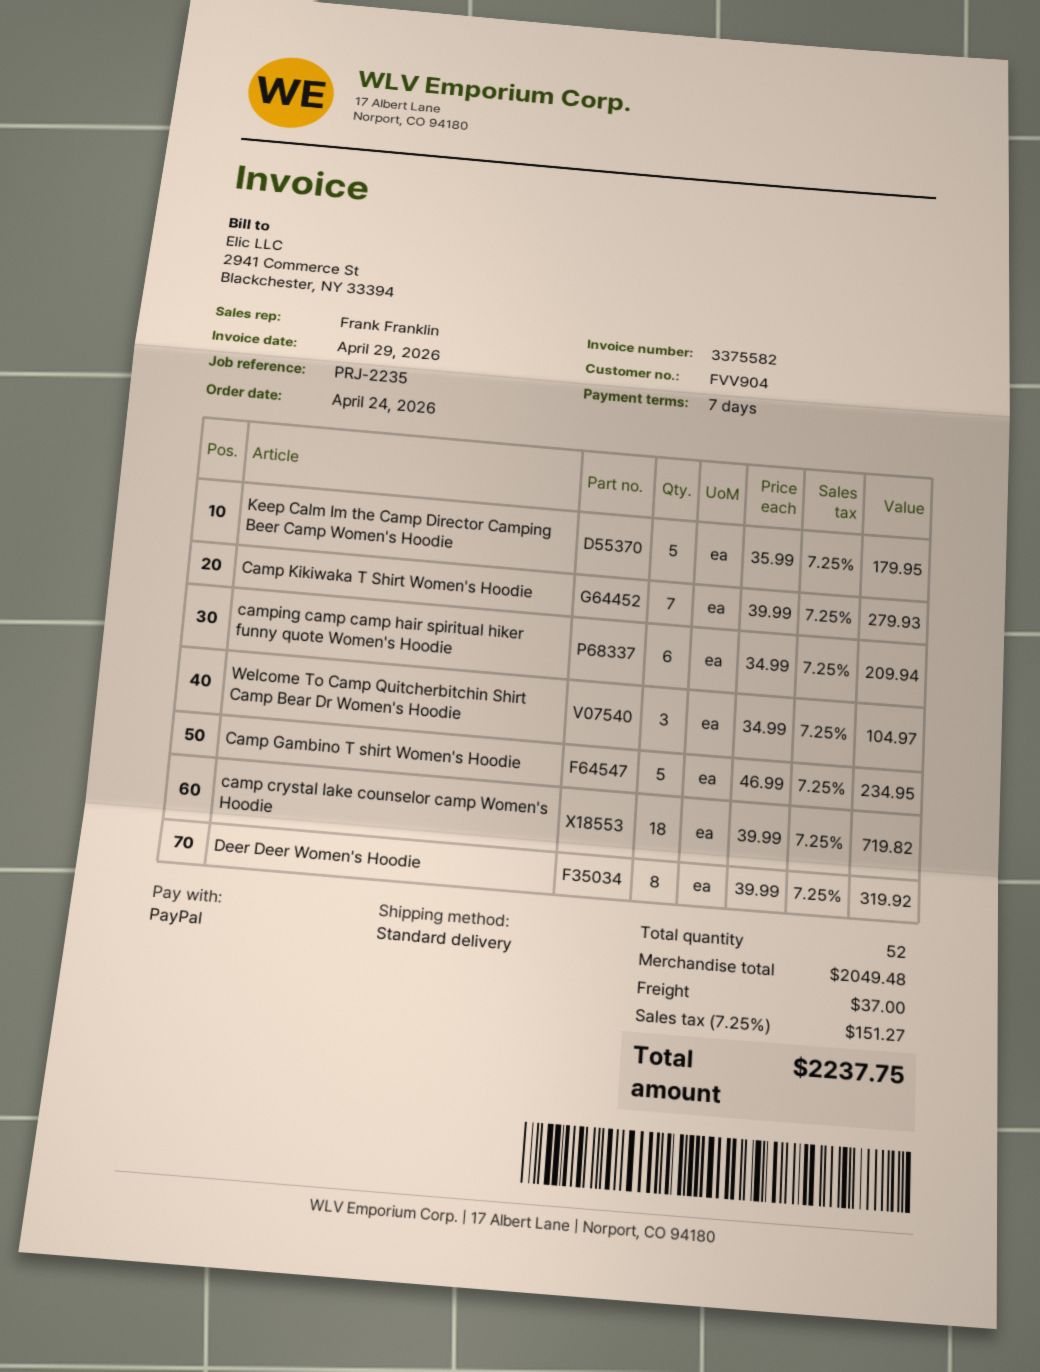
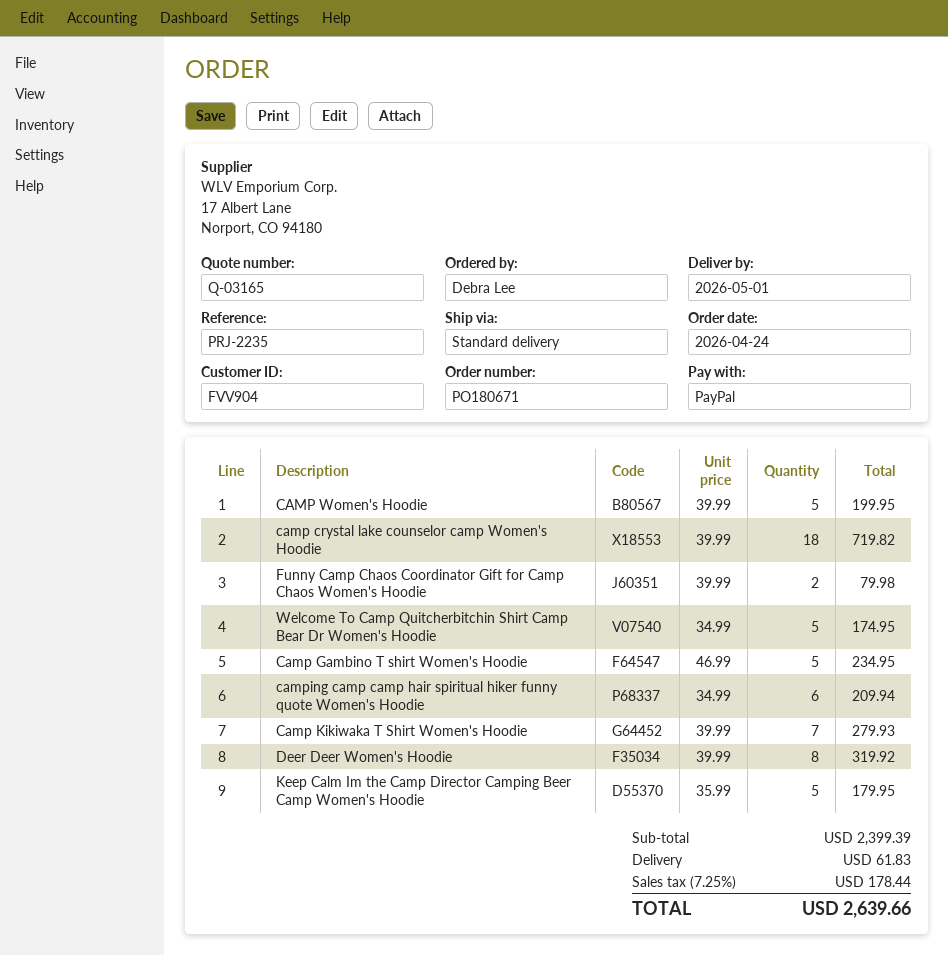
Welcome To Camp Quitcherbitchin Shirt Camp Bear Dr Women's Hoodie: 3 x 34.99 = 104.97 -> 5 x 34.99 = 174.95
CAMP Women's Hoodie: none -> 5 x 39.99 = 199.95
Funny Camp Chaos Coordinator Gift for Camp Chaos Women's Hoodie: none -> 2 x 39.99 = 79.98
subtotal: 2049.48 -> 2399.39
shipping: 37.00 -> 61.83
tax: 7.25% = 151.27 -> 7.25% = 178.44
total: 2237.75 -> 2639.66

